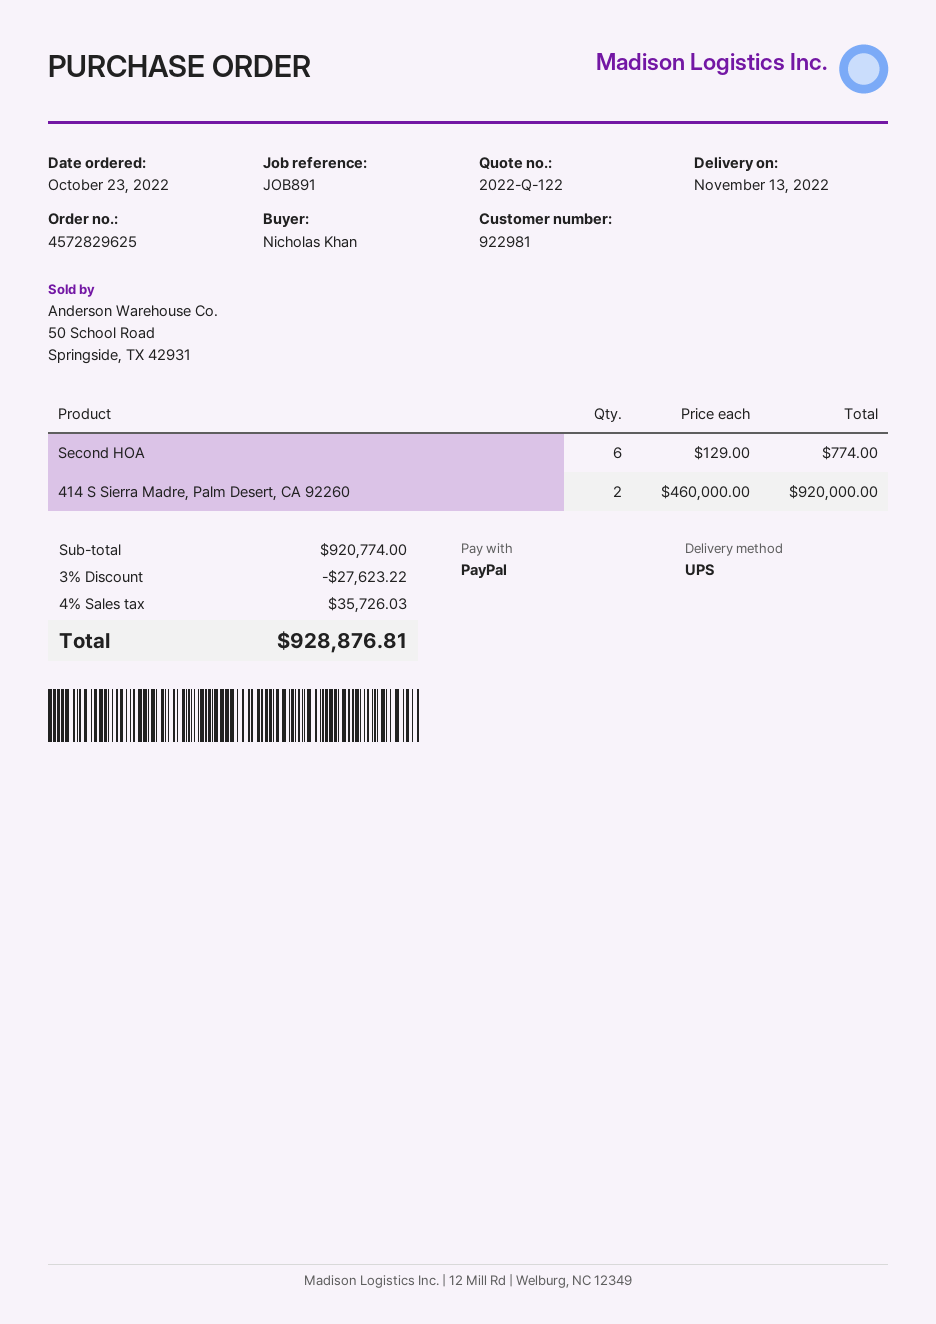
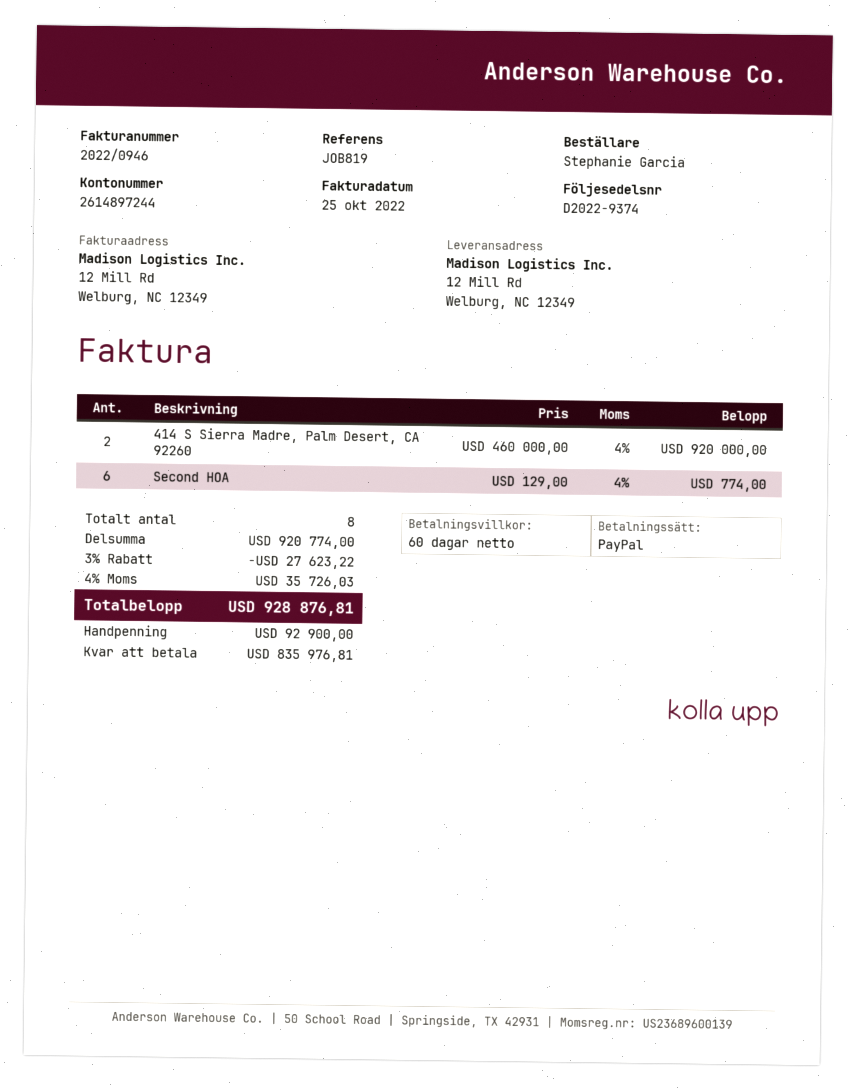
reference: JOB891 -> JOB819
ordered by: Nicholas Khan -> Stephanie Garcia

